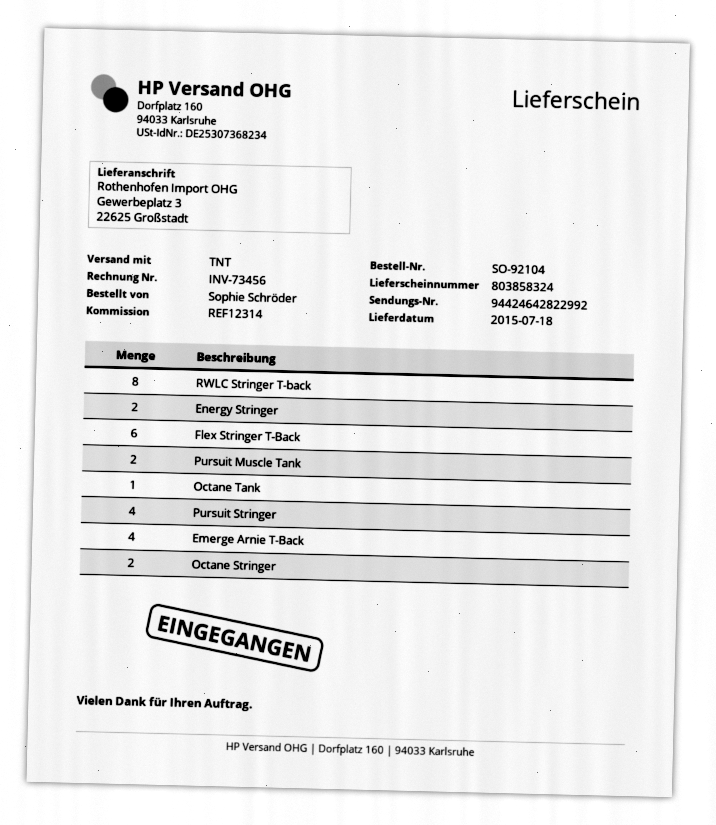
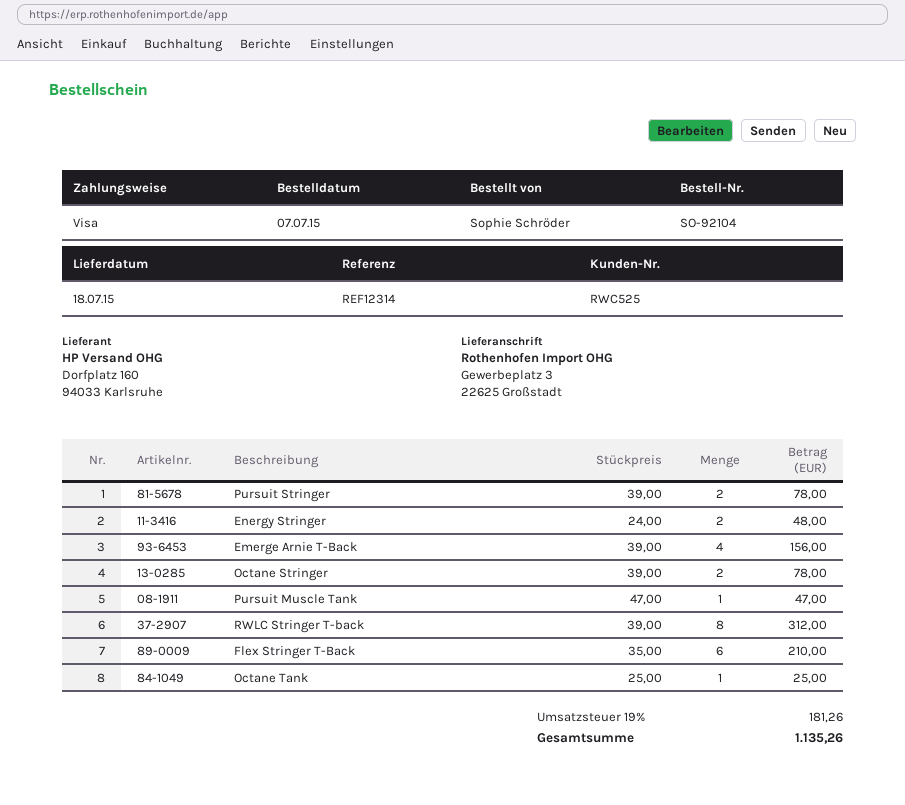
Pursuit Muscle Tank: 2 -> 1
Pursuit Stringer: 4 -> 2

